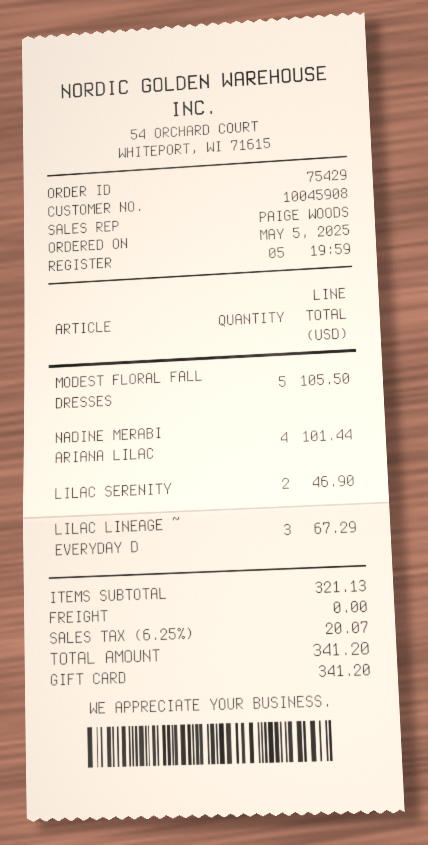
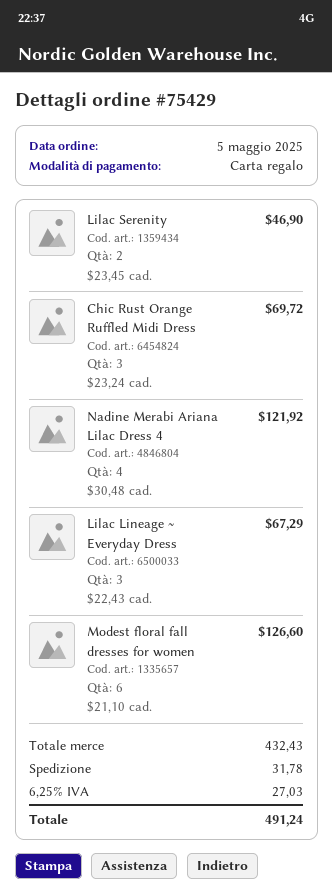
MODEST FLORAL FALL DRESSES: 5 for 105.50 -> 6 for 126.60
NADINE MERABI ARIANA LILAC: 4 for 101.44 -> 4 for 121.92
Chic Rust Orange Ruffled Midi Dress: none -> 3 for 69.72
subtotal: 321.13 -> 432.43
shipping: 0.00 -> 31.78
tax: 6.25% = 20.07 -> 6.25% = 27.03
total: 341.20 -> 491.24

